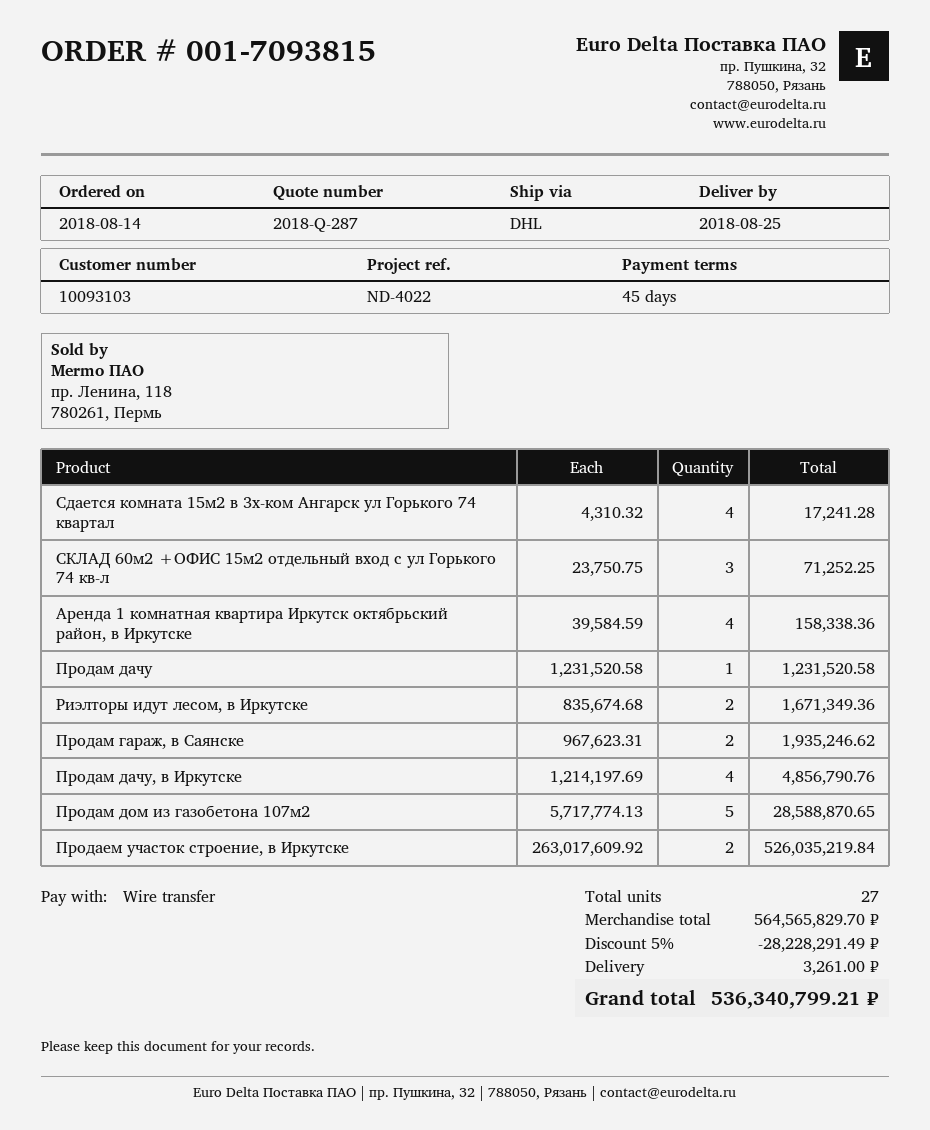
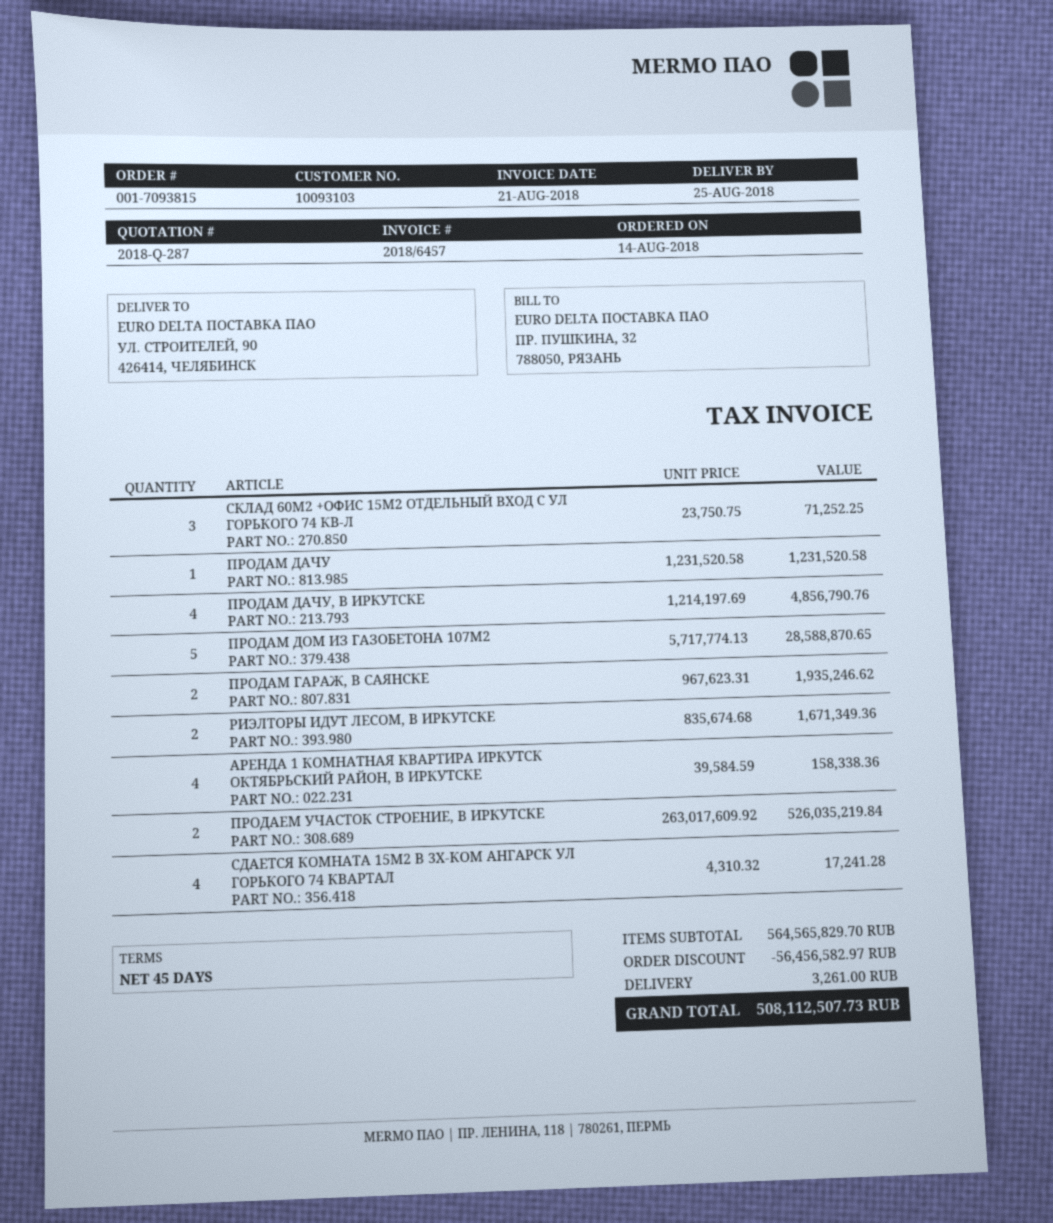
discount: 28228291.49 -> 56456582.97
total: 536340799.21 -> 508112507.73

